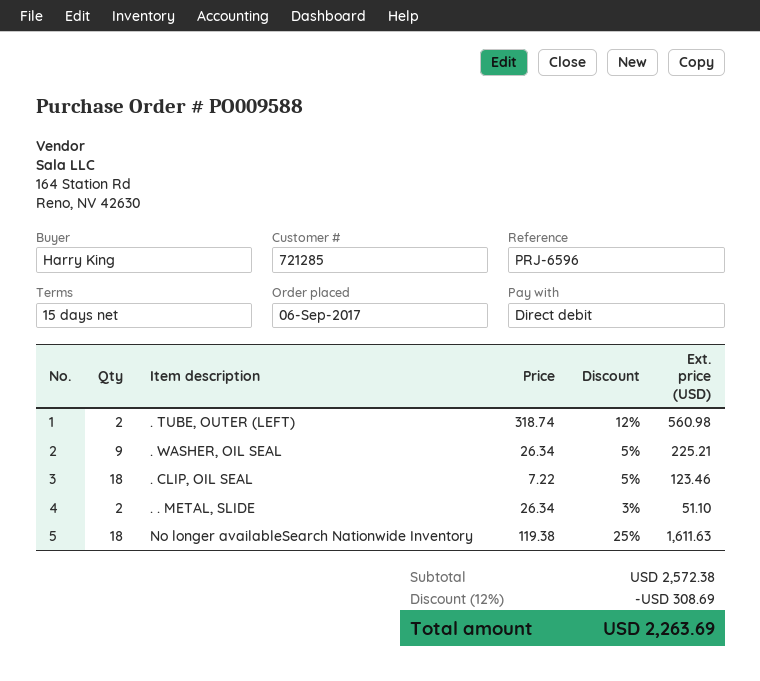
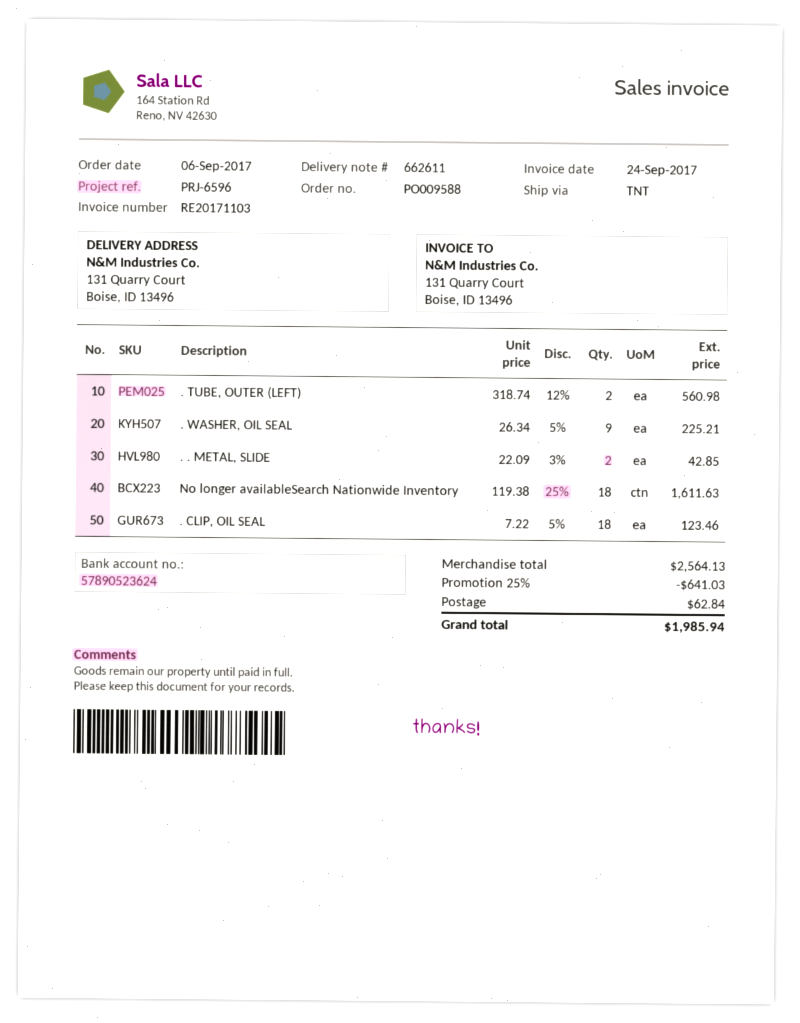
. . METAL, SLIDE: 2 x 26.34 - 3% = 51.10 -> 2 x 22.09 - 3% = 42.85
subtotal: 2572.38 -> 2564.13
discount: 12% = 308.69 -> 25% = 641.03
shipping: none -> 62.84
total: 2263.69 -> 1985.94

